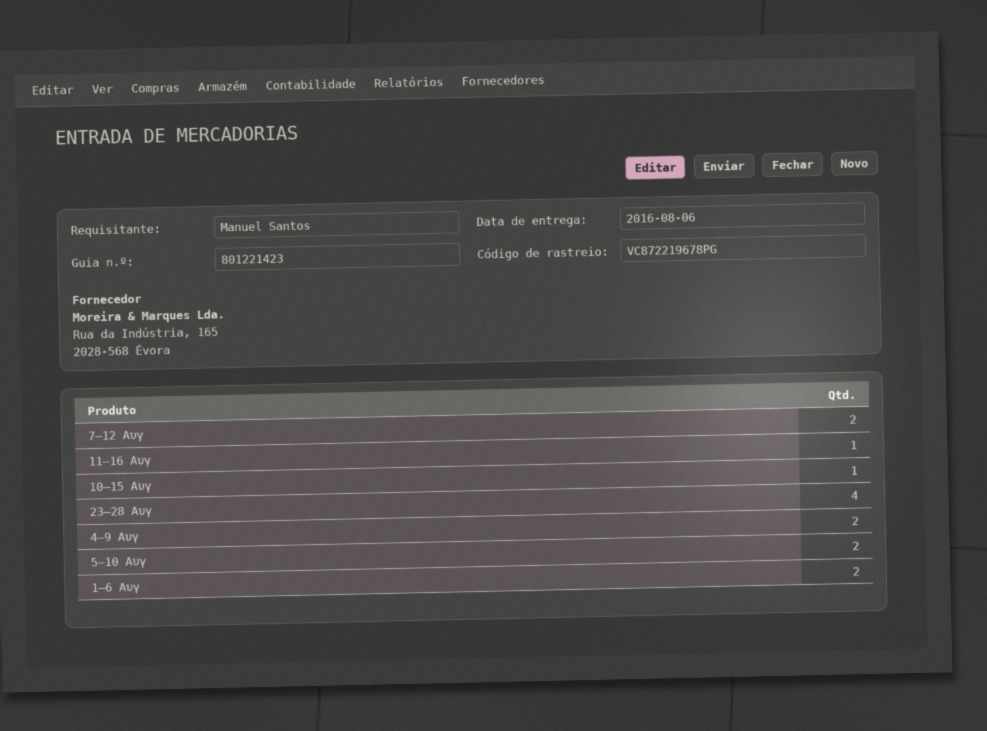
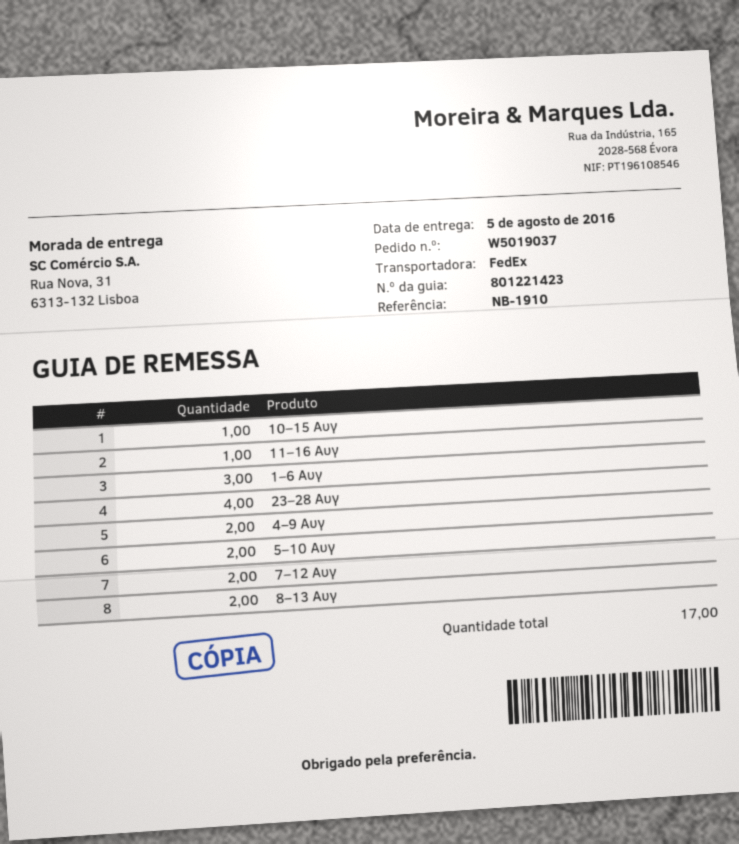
delivery date: 2016-08-06 -> 2016-08-05
1–6 Αυγ: 2 -> 3
8–13 Αυγ: none -> 2

